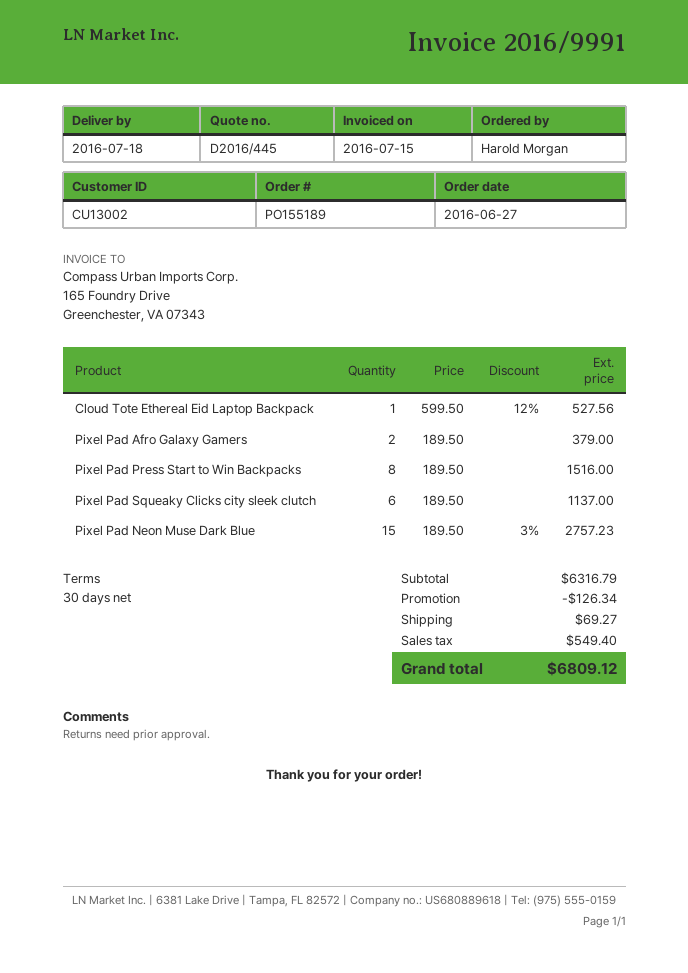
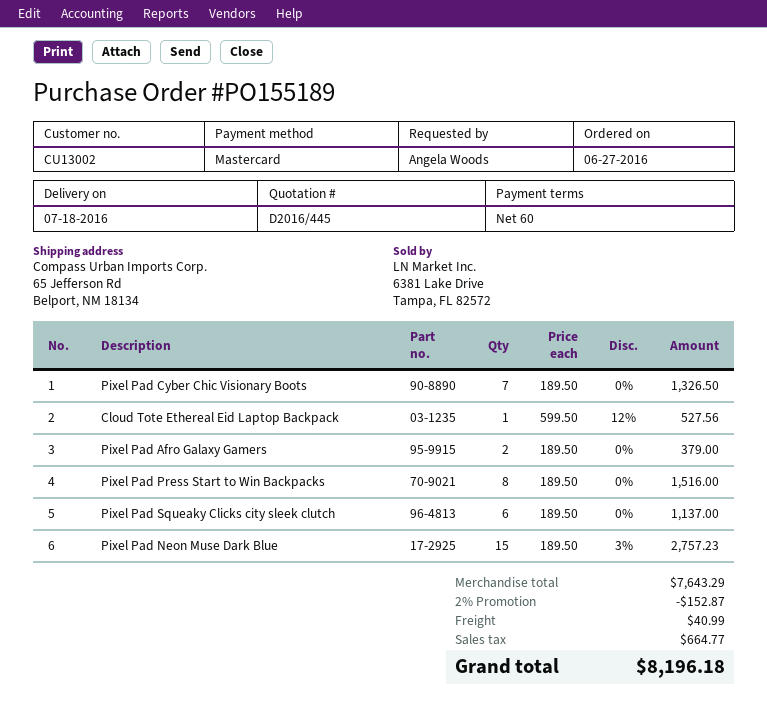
payment terms: 30 days -> 60 days
ordered by: Harold Morgan -> Angela Woods
Pixel Pad Cyber Chic Visionary Boots: none -> 7 x 189.50 = 1326.50
subtotal: 6316.79 -> 7643.29
discount: 126.34 -> 152.87
shipping: 69.27 -> 40.99
tax: 549.40 -> 664.77
total: 6809.12 -> 8196.18

